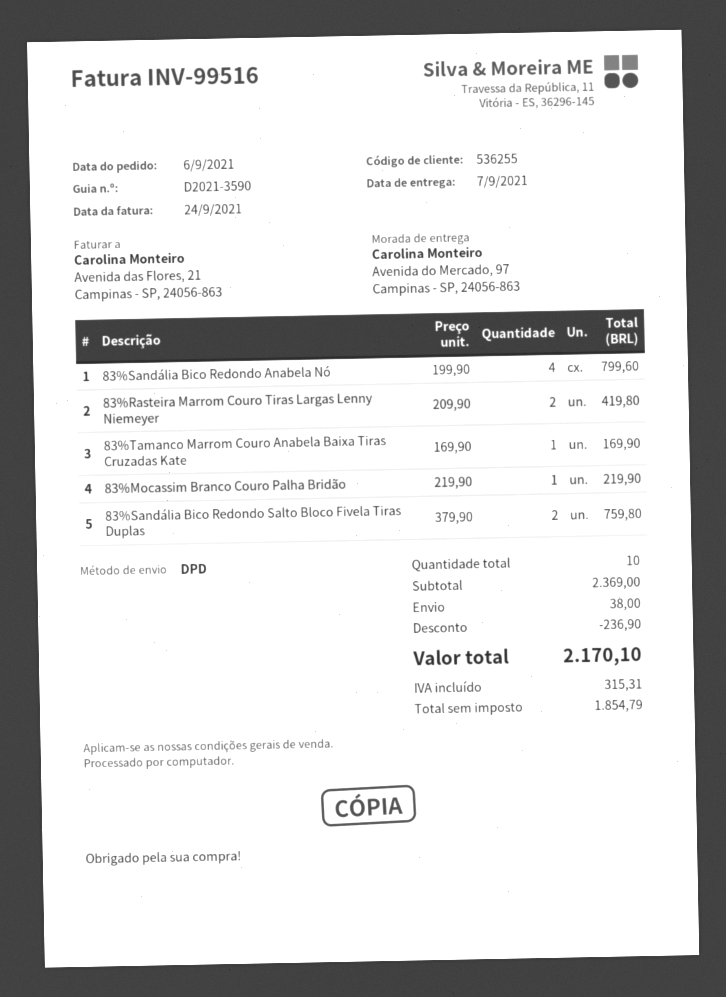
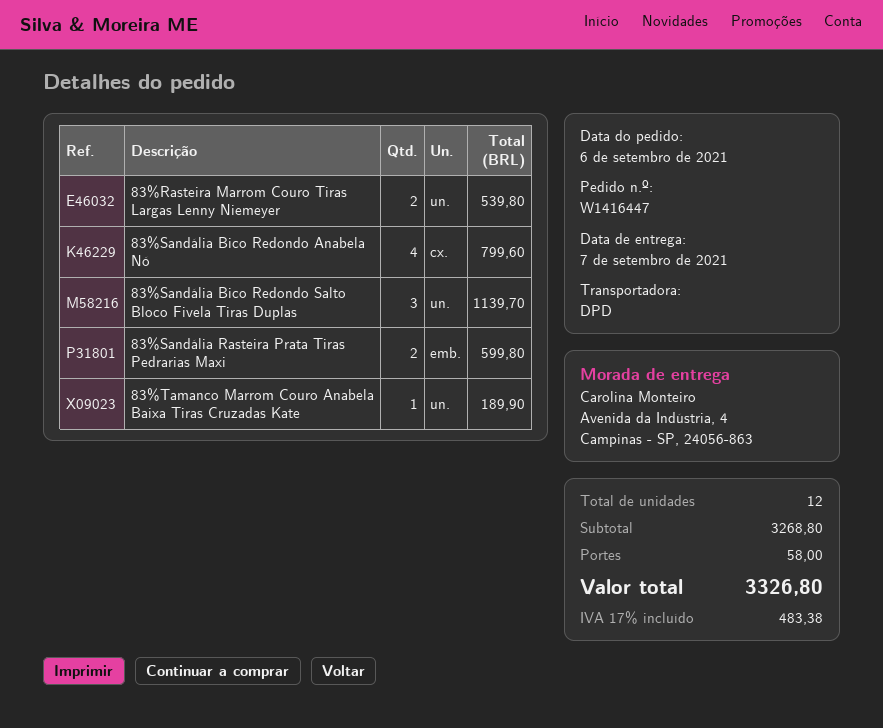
ship to: Avenida do Mercado, 97, Campinas - SP, 24056-863 -> Avenida da Indústria, 4, Campinas - SP, 24056-863
83%Rasteira Marrom Couro Tiras Largas Lenny Niemeyer: 2 for 419.80 -> 2 for 539.80
83%Tamanco Marrom Couro Anabela Baixa Tiras Cruzadas Kate: 1 for 169.90 -> 1 for 189.90
83%Mocassim Branco Couro Palha Bridão: 1 for 219.90 -> none
83%Sandália Bico Redondo Salto Bloco Fivela Tiras Duplas: 2 for 759.80 -> 3 for 1139.70
83%Sandália Rasteira Prata Tiras Pedrarias Maxi: none -> 2 for 599.80
total quantity: 10 -> 12
subtotal: 2369.00 -> 3268.80
discount: 236.90 -> none
shipping: 38.00 -> 58.00
tax: 315.31 -> 483.38
total: 2170.10 -> 3326.80

